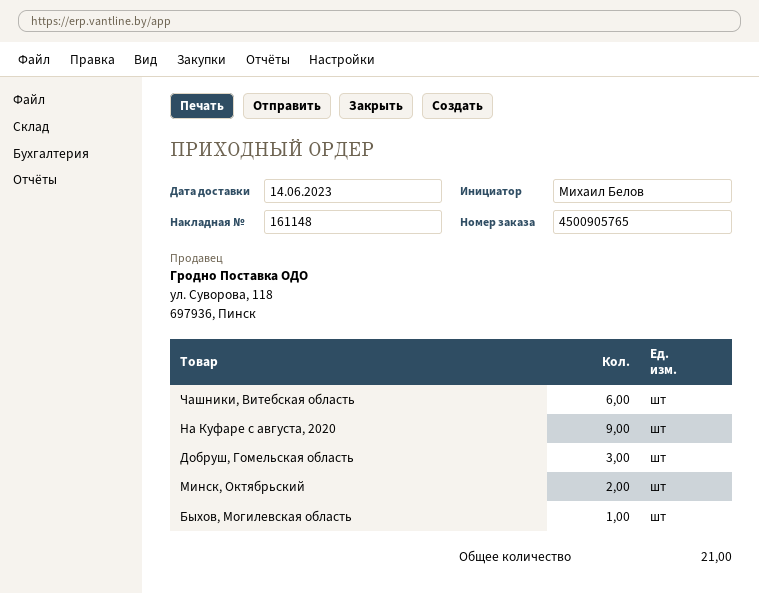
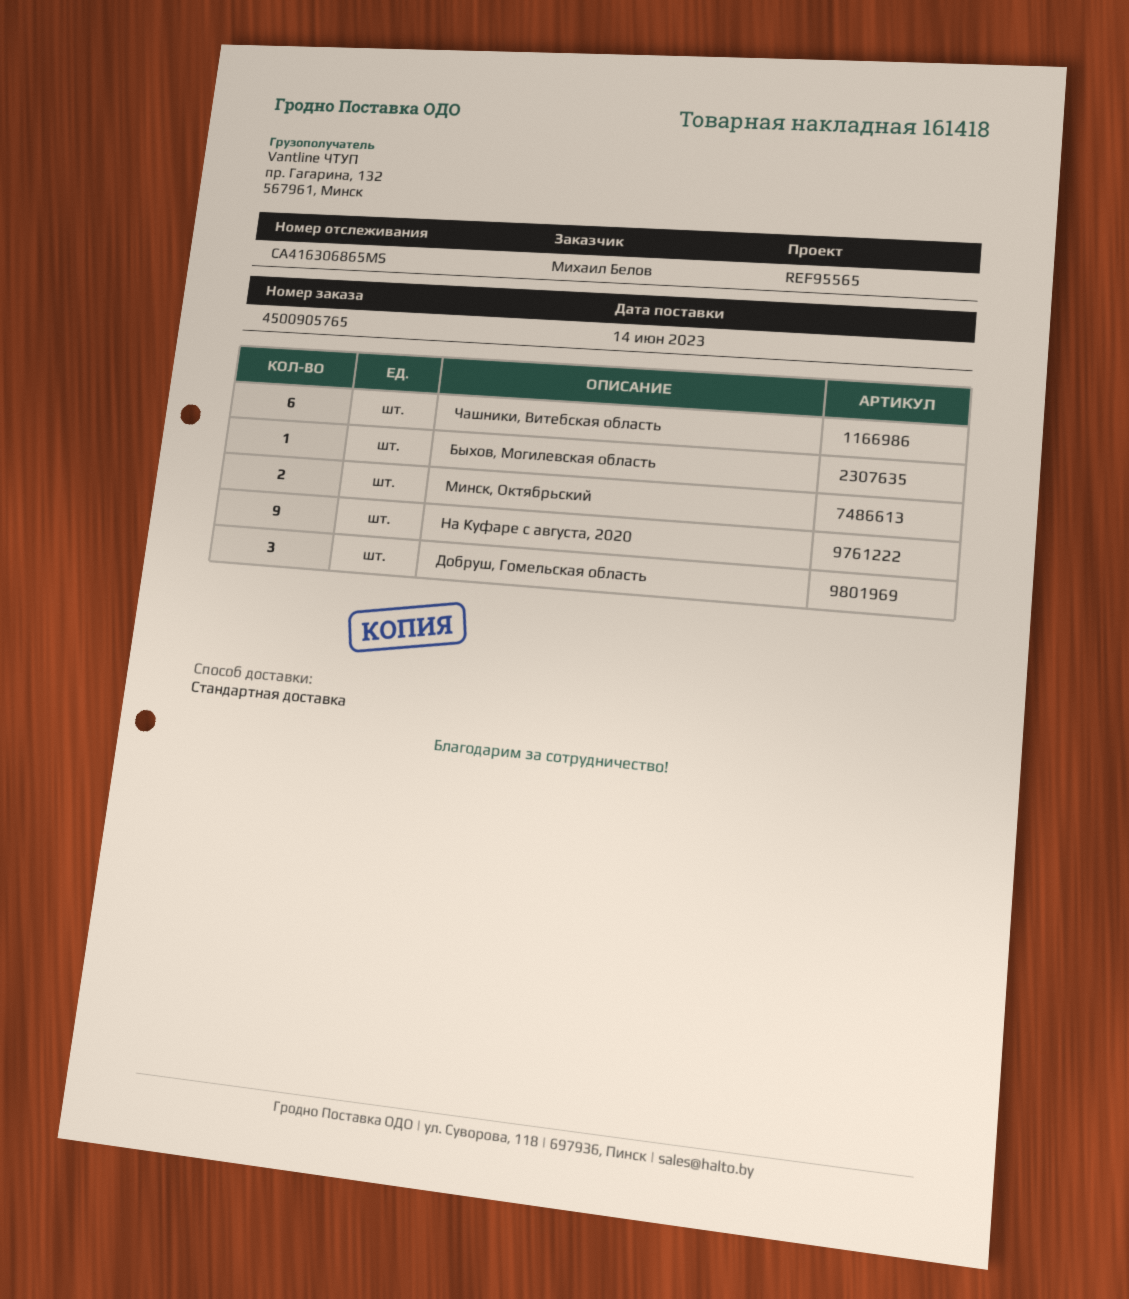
delivery note number: 161148 -> 161418

